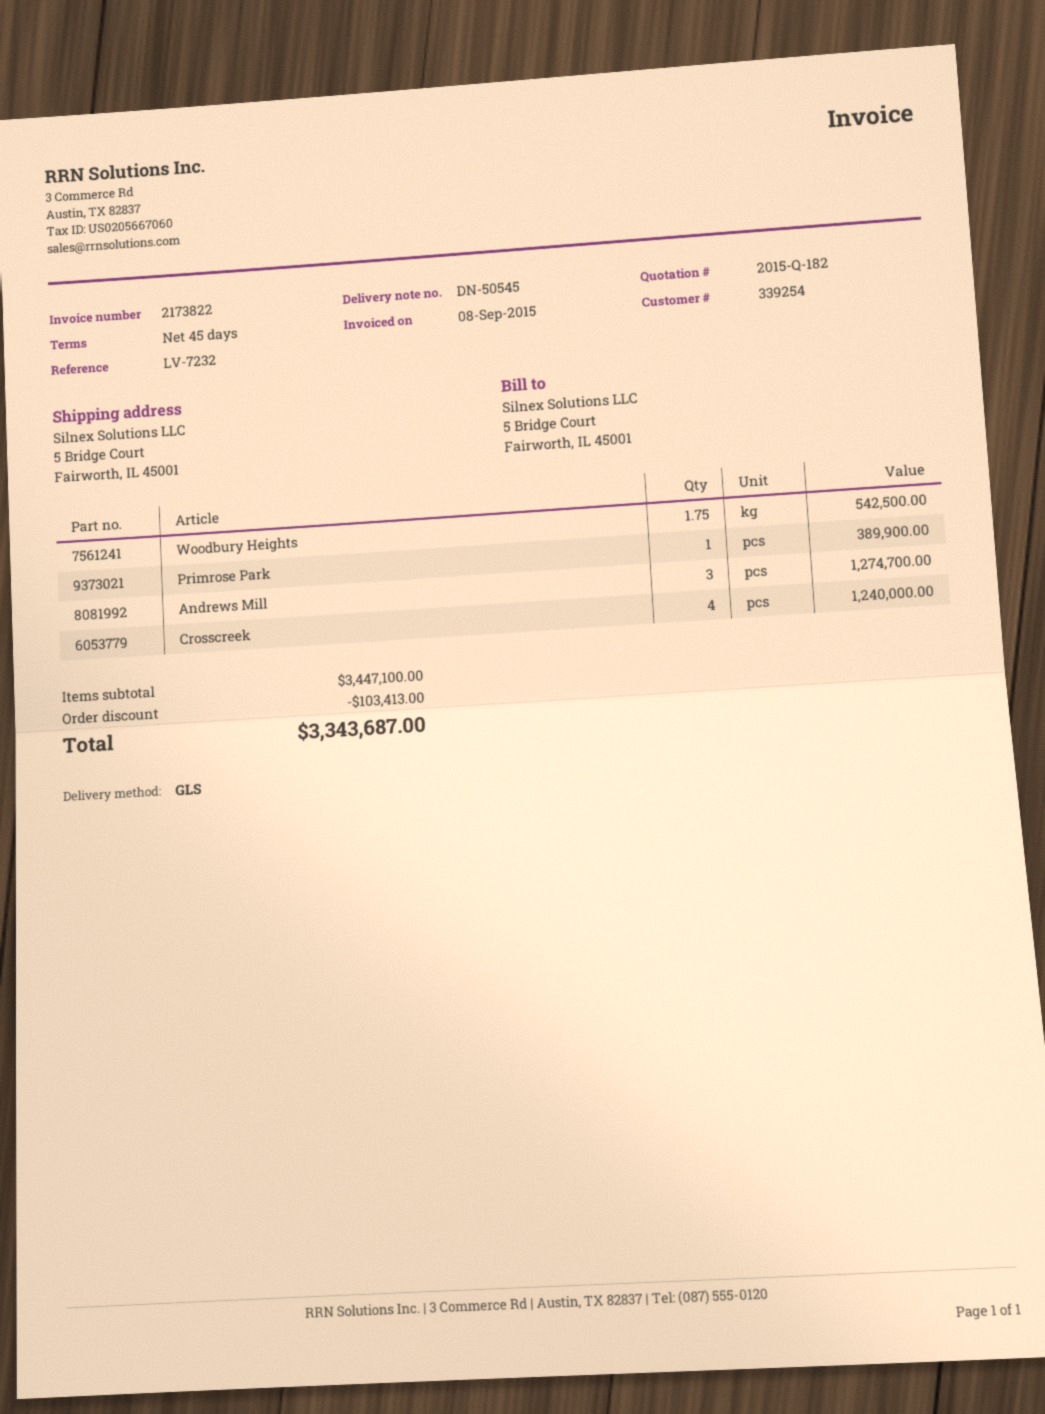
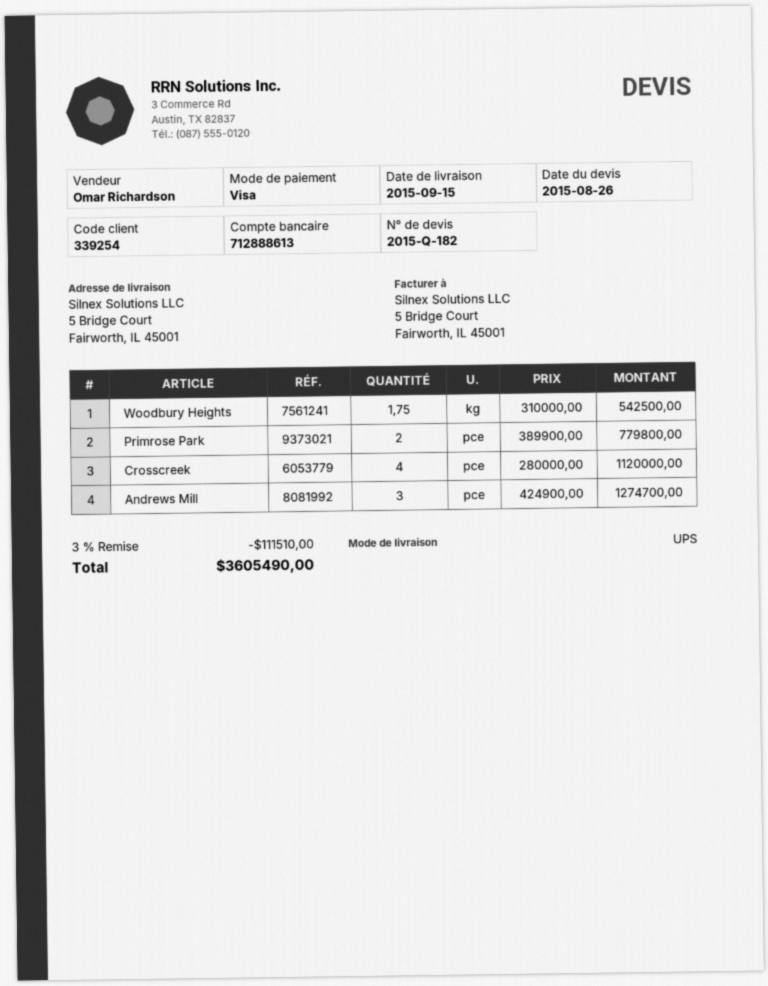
shipping method: GLS -> UPS
Primrose Park: 1 for 389900.00 -> 2 for 779800.00
Crosscreek: 4 for 1240000.00 -> 4 for 1120000.00
discount: 103413.00 -> 111510.00
total: 3343687.00 -> 3605490.00

